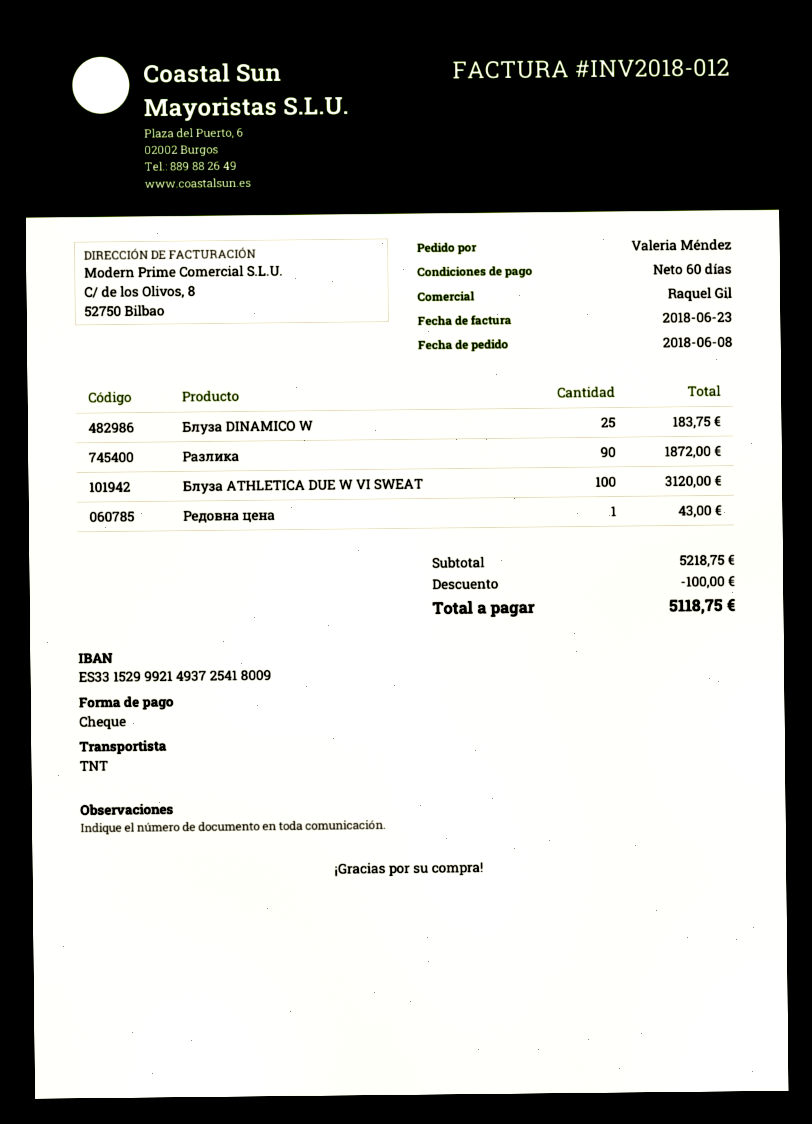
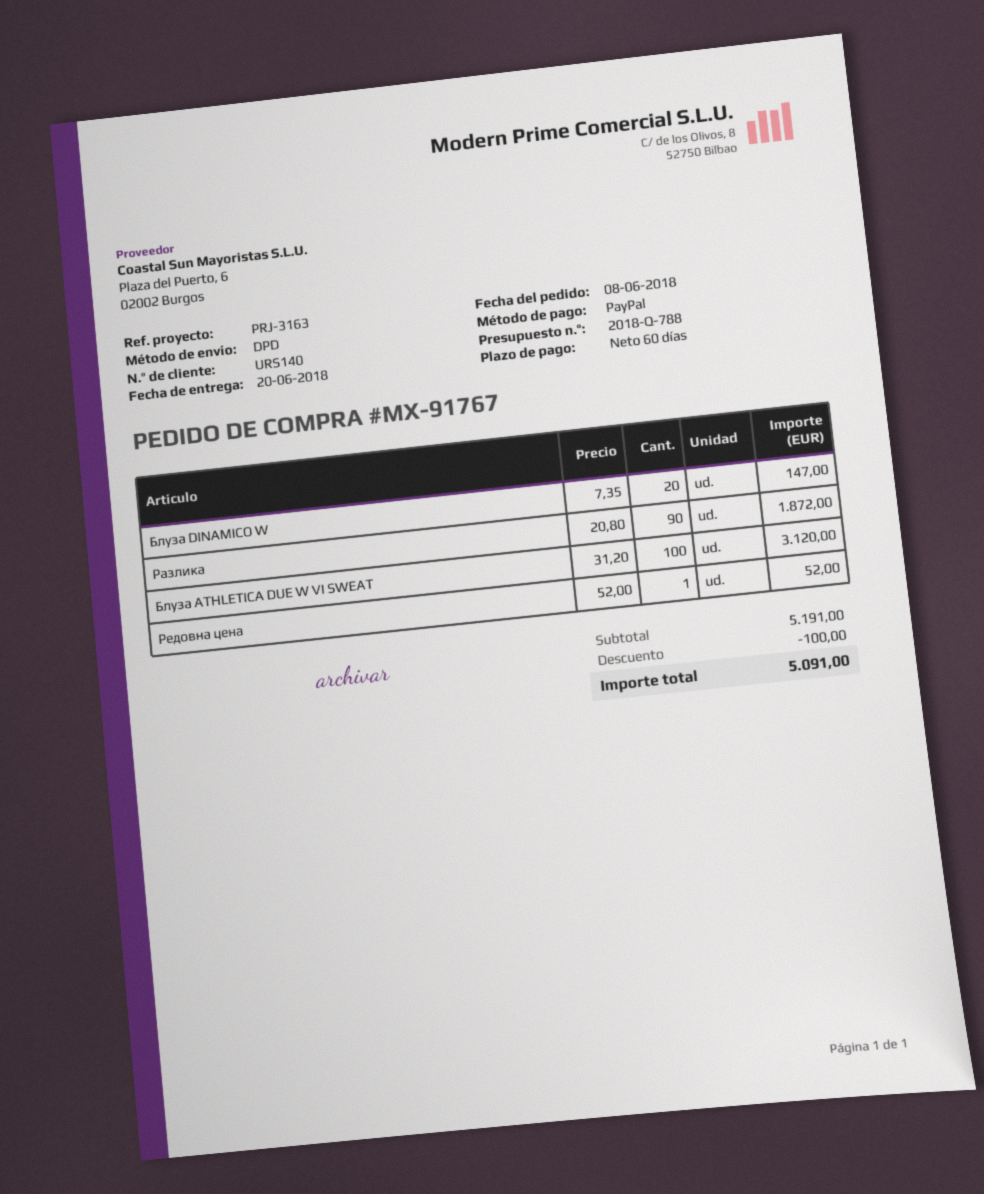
payment method: cheque -> PayPal
shipping method: TNT -> DPD
Блуза DINAMICO W: 25 for 183.75 -> 20 for 147.00
Редовна цена: 1 for 43.00 -> 1 for 52.00
subtotal: 5218.75 -> 5191.00
total: 5118.75 -> 5091.00

